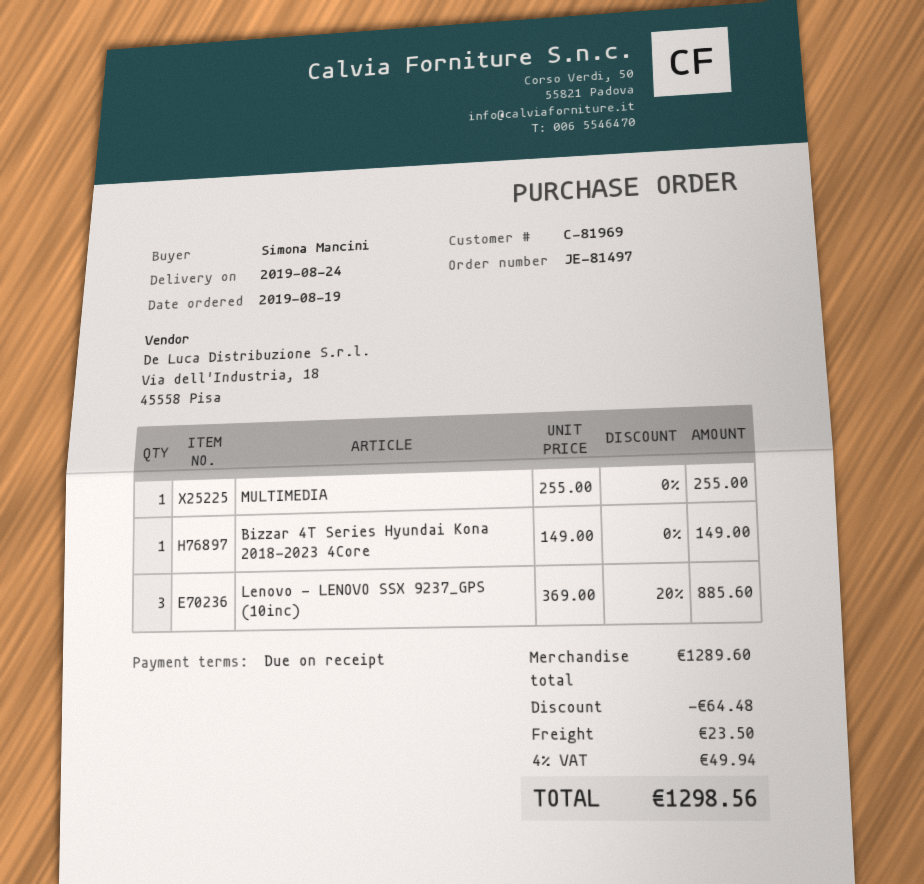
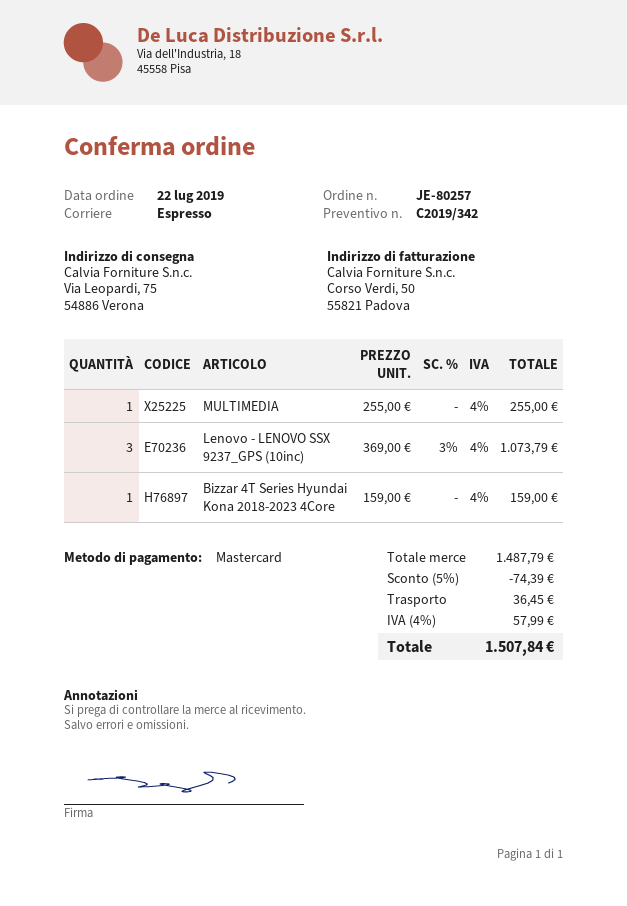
order number: JE-81497 -> JE-80257
order date: 2019-08-19 -> 2019-07-22
Bizzar 4T Series Hyundai Kona 2018-2023 4Core: 1 x 149.00 = 149.00 -> 1 x 159.00 = 159.00
Lenovo - LENOVO SSX 9237_GPS (10inc): 3 x 369.00 - 20% = 885.60 -> 3 x 369.00 - 3% = 1073.79
subtotal: 1289.60 -> 1487.79
discount: 64.48 -> 74.39
shipping: 23.50 -> 36.45
tax: 4% = 49.94 -> 4% = 57.99
total: 1298.56 -> 1507.84

